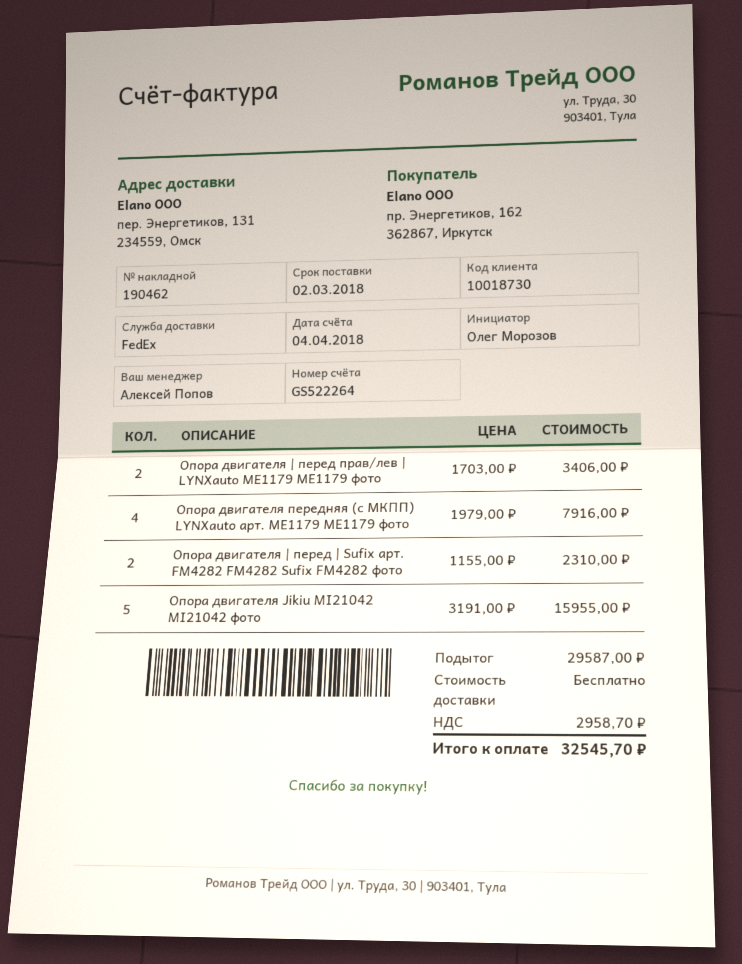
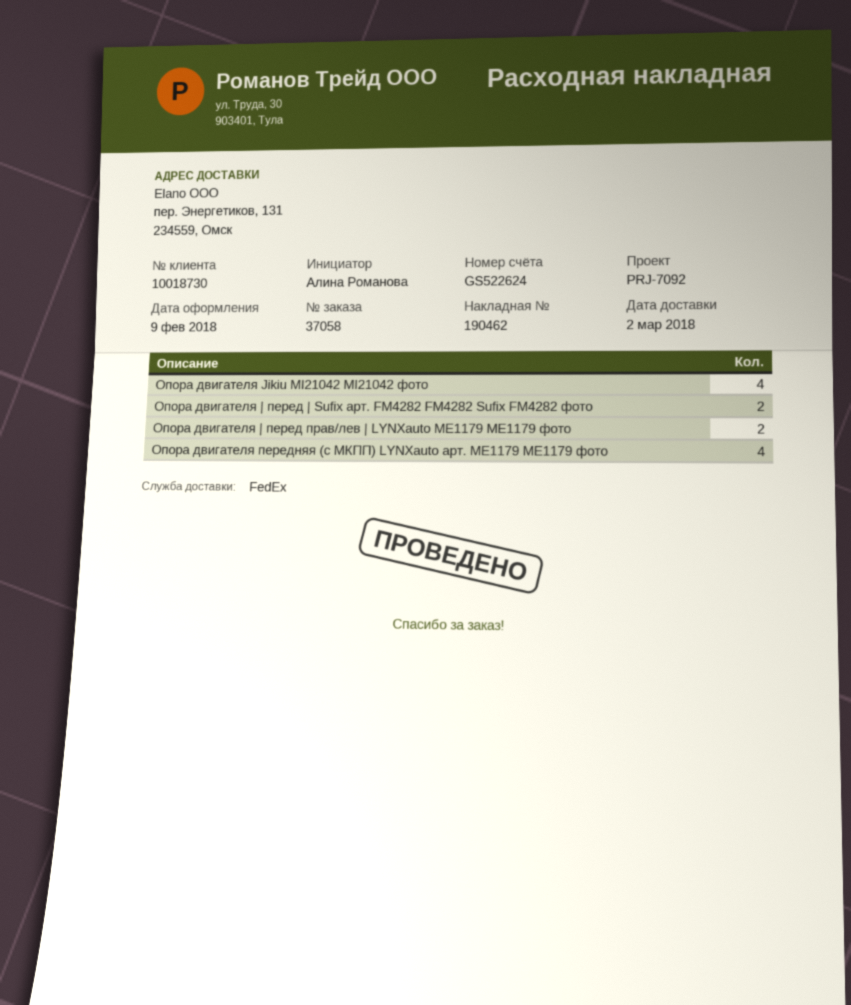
invoice number: GS522264 -> GS522624
ordered by: Олег Морозов -> Алина Романова
Опора двигателя Jikiu MI21042 MI21042 фото: 5 -> 4

